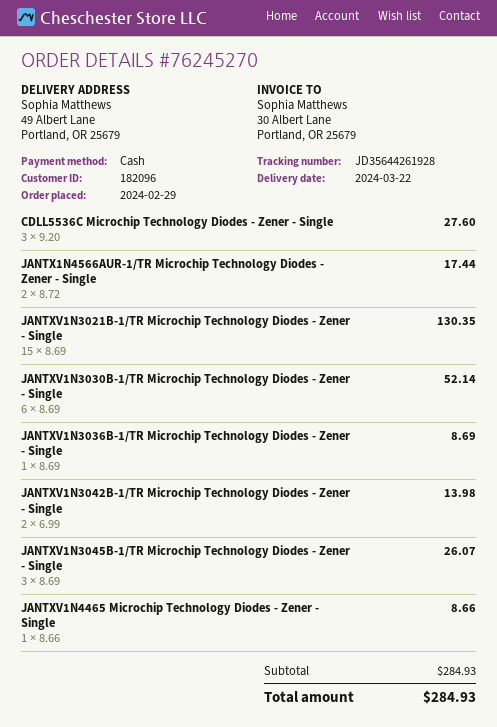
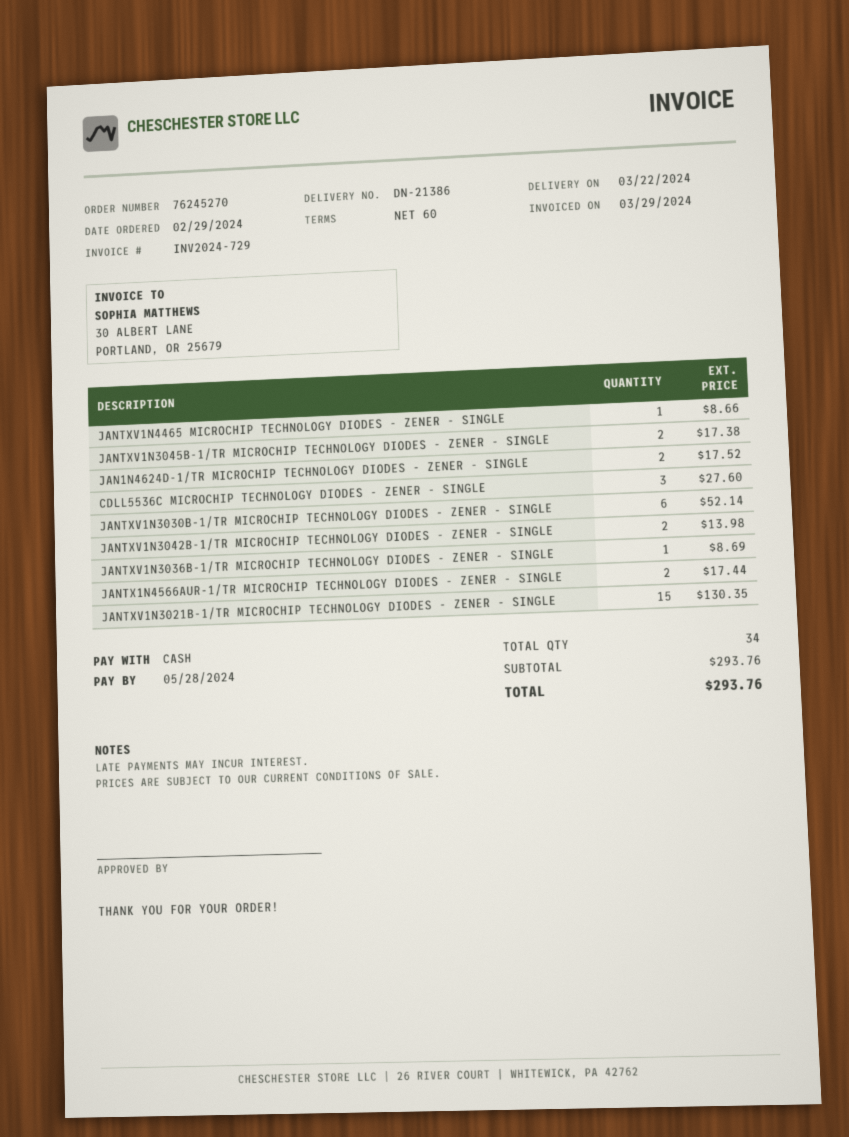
JANTXV1N3045B-1/TR Microchip Technology Diodes - Zener - Single: 3 for 26.07 -> 2 for 17.38
JAN1N4624D-1/TR MICROCHIP TECHNOLOGY DIODES - ZENER - SINGLE: none -> 2 for 17.52
subtotal: 284.93 -> 293.76
total: 284.93 -> 293.76

